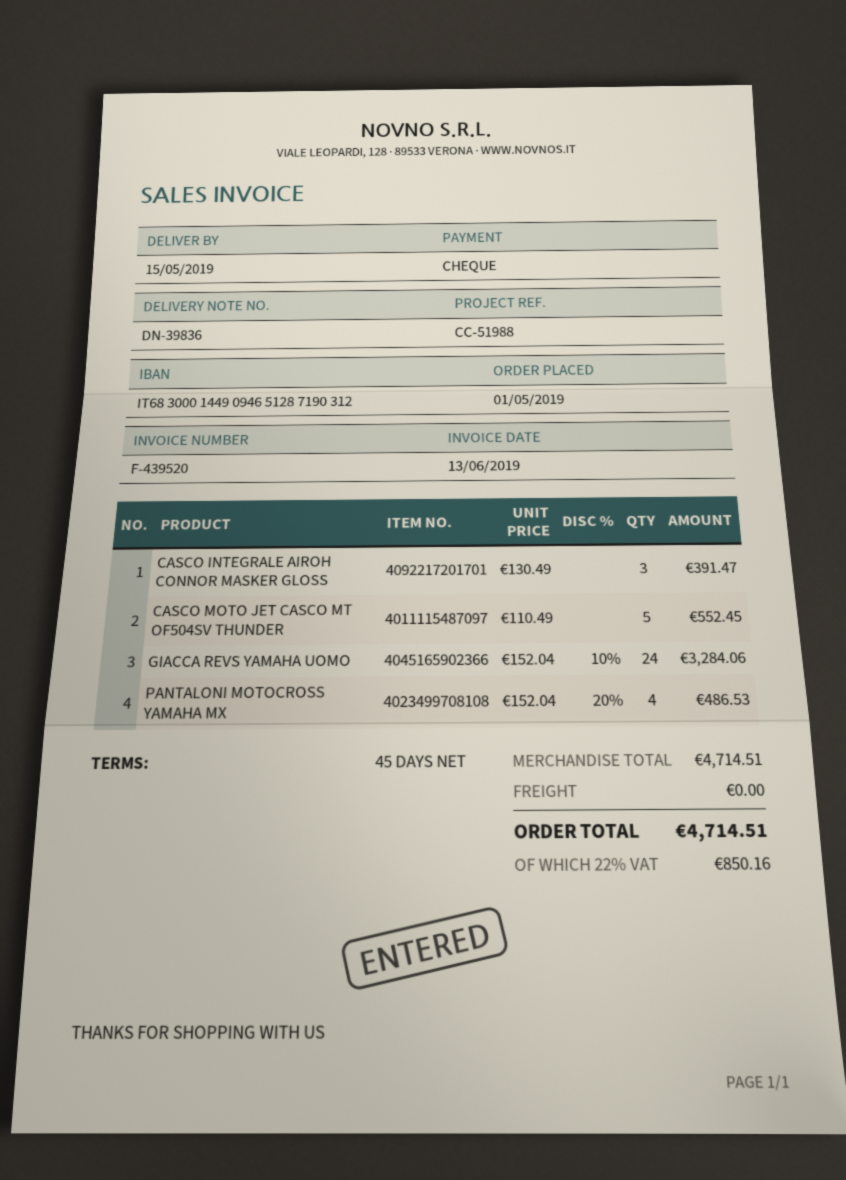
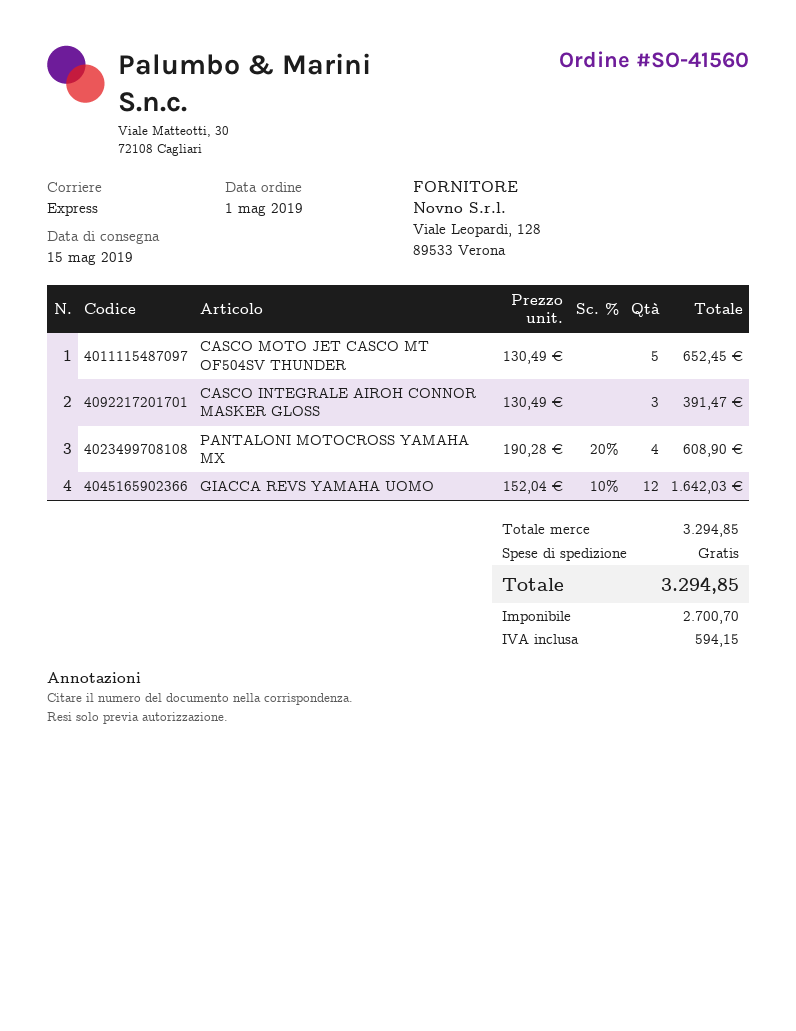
CASCO MOTO JET CASCO MT OF504SV THUNDER: 5 x 110.49 = 552.45 -> 5 x 130.49 = 652.45
GIACCA REVS YAMAHA UOMO: 24 x 152.04 - 10% = 3284.06 -> 12 x 152.04 - 10% = 1642.03
PANTALONI MOTOCROSS YAMAHA MX: 4 x 152.04 - 20% = 486.53 -> 4 x 190.28 - 20% = 608.90
subtotal: 4714.51 -> 3294.85
tax: 850.16 -> 594.15
total: 4714.51 -> 3294.85

